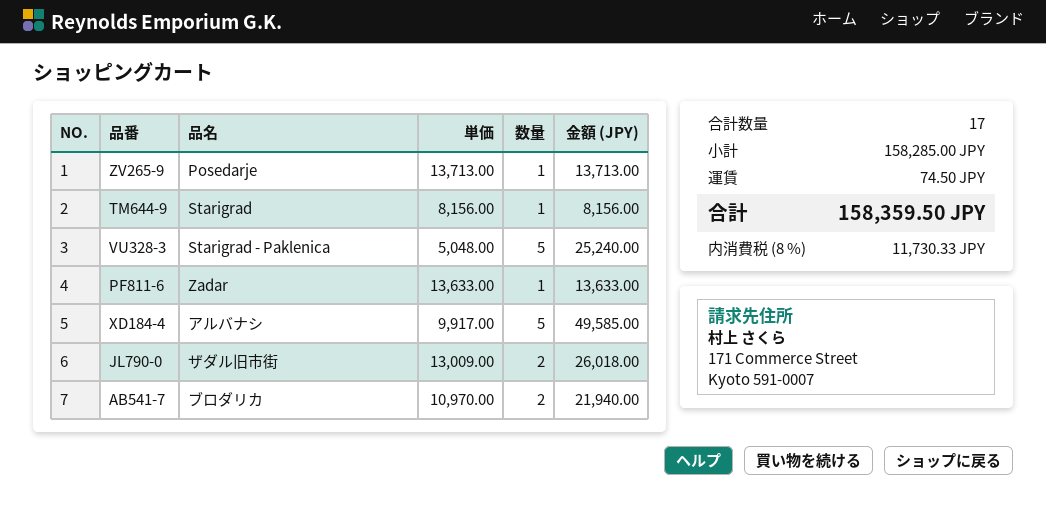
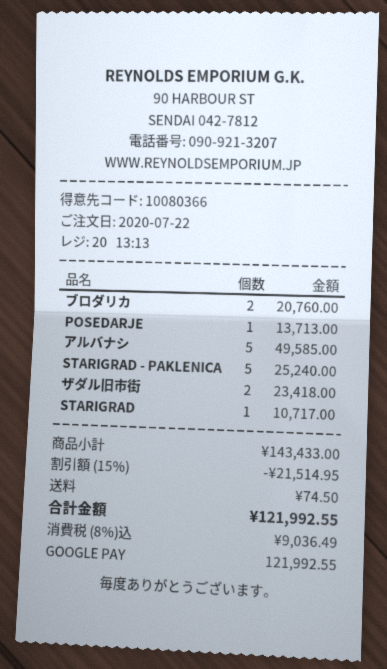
Starigrad: 1 for 8156.00 -> 1 for 10717.00
Zadar: 1 for 13633.00 -> none
ザダル旧市街: 2 for 26018.00 -> 2 for 23418.00
ブロダリカ: 2 for 21940.00 -> 2 for 20760.00
subtotal: 158285.00 -> 143433.00
discount: none -> 15% = 21514.95
tax: 8% = 11730.33 -> 8% = 9036.49
total: 158359.50 -> 121992.55

